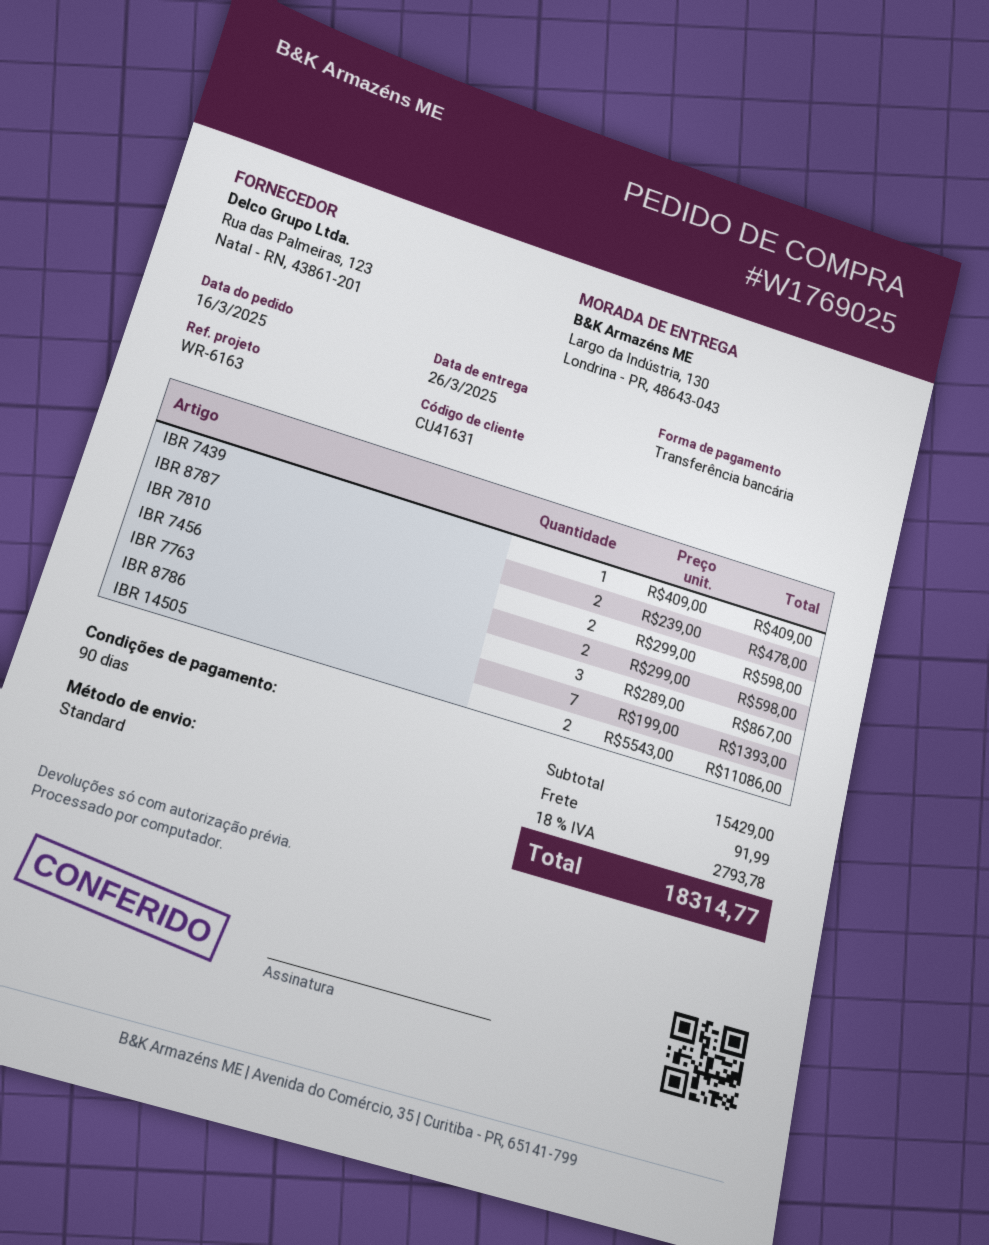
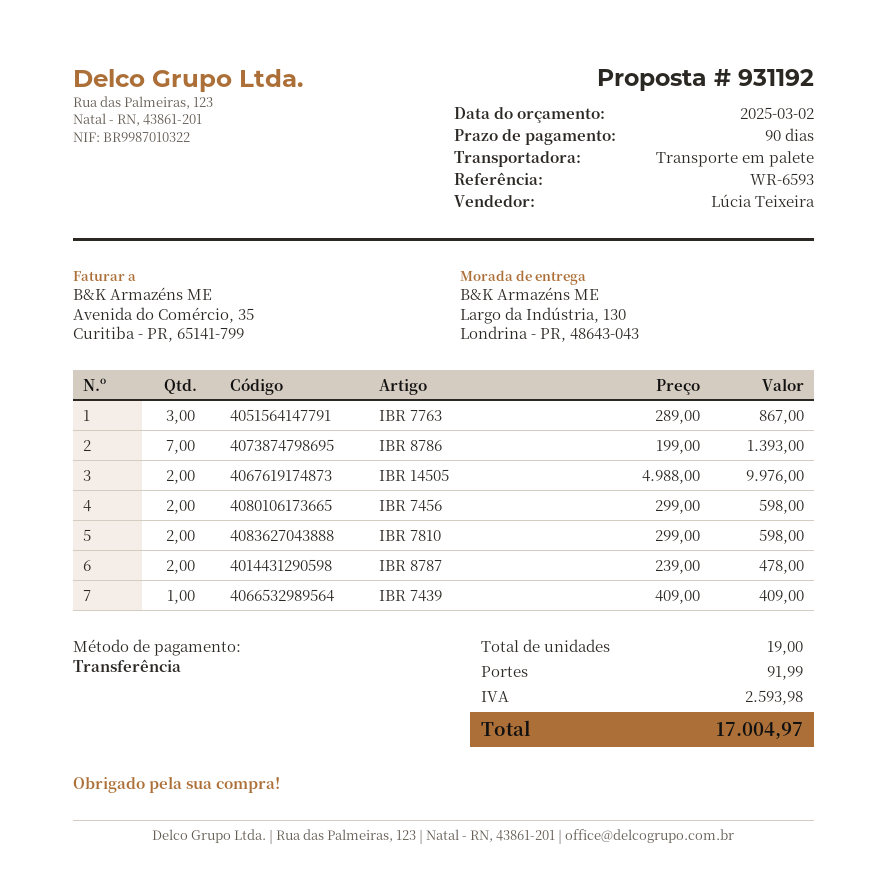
reference: WR-6163 -> WR-6593
shipping method: standard -> pallet freight
IBR 14505: 2 x 5543.00 = 11086.00 -> 2 x 4988.00 = 9976.00
tax: 2793.78 -> 2593.98
total: 18314.77 -> 17004.97

